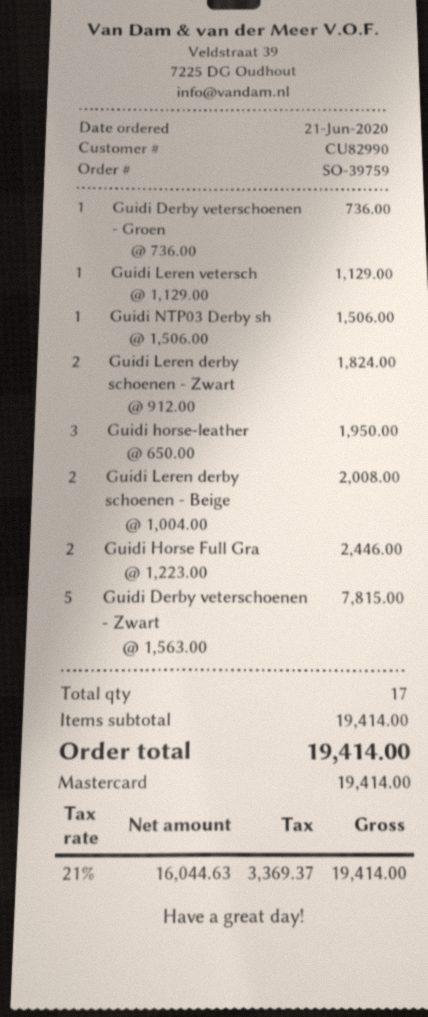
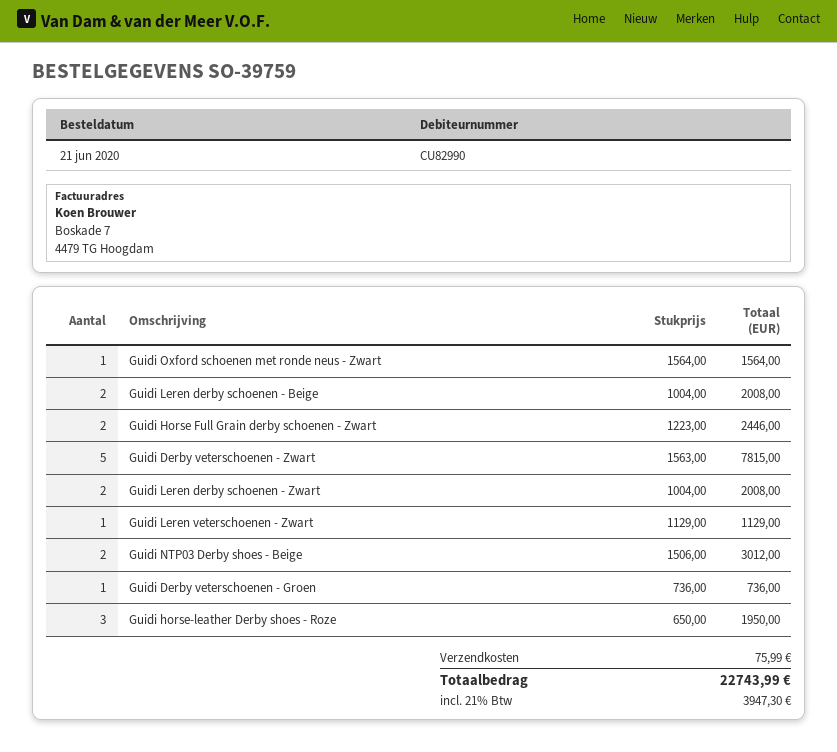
Guidi NTP03 Derby sh: 1 x 1506.00 = 1506.00 -> 2 x 1506.00 = 3012.00
Guidi Leren derby schoenen - Zwart: 2 x 912.00 = 1824.00 -> 2 x 1004.00 = 2008.00
Guidi Oxford schoenen met ronde neus - Zwart: none -> 1 x 1564.00 = 1564.00
shipping: none -> 75.99
tax: 21% = 3369.37 -> 21% = 3947.30
total: 19414.00 -> 22743.99

